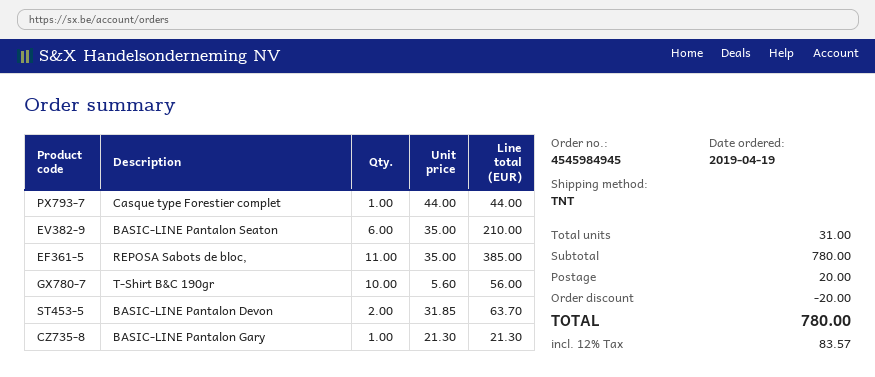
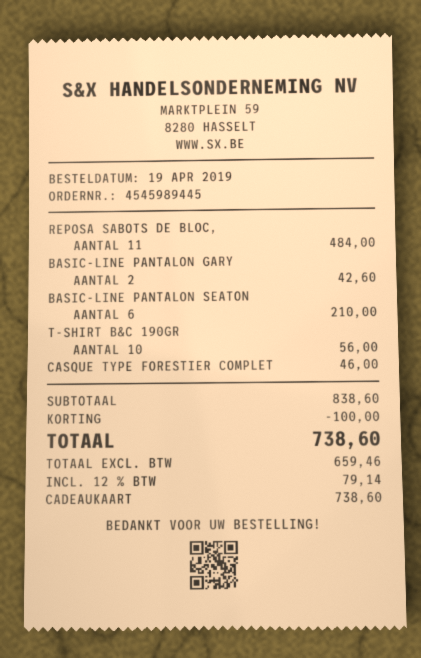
order number: 4545984945 -> 4545989445
Casque type Forestier complet: 1 for 44.00 -> 1 for 46.00
REPOSA Sabots de bloc,: 11 for 385.00 -> 11 for 484.00
BASIC-LINE Pantalon Devon: 2 for 63.70 -> none
BASIC-LINE Pantalon Gary: 1 for 21.30 -> 2 for 42.60
subtotal: 780.00 -> 838.60
discount: 20.00 -> 100.00
shipping: 20.00 -> none
tax: 12% = 83.57 -> 12% = 79.14
total: 780.00 -> 738.60

